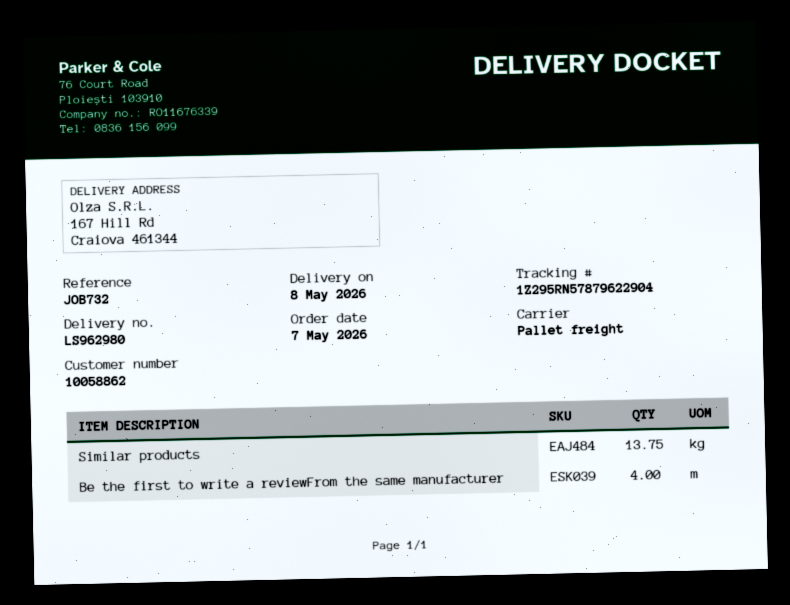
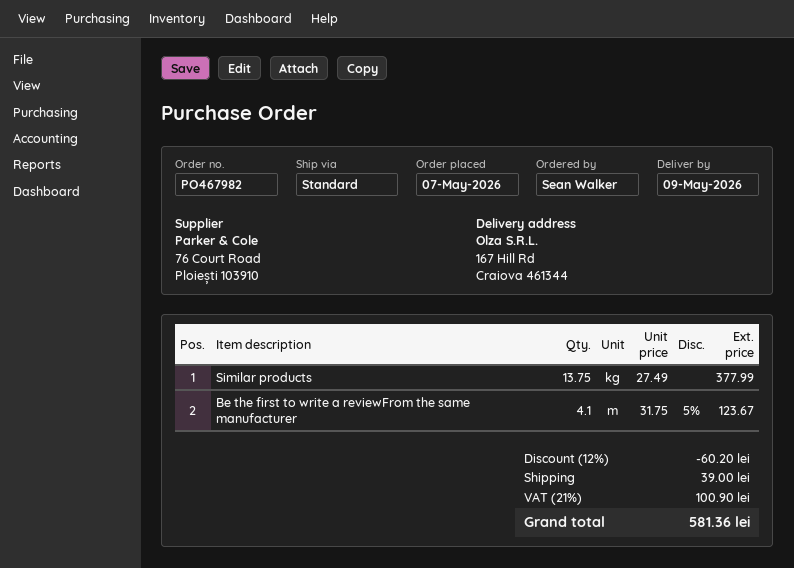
delivery date: 2026-05-08 -> 2026-05-09
shipping method: pallet freight -> standard
Be the first to write a reviewFrom the same manufacturer: 4 -> 4.1

